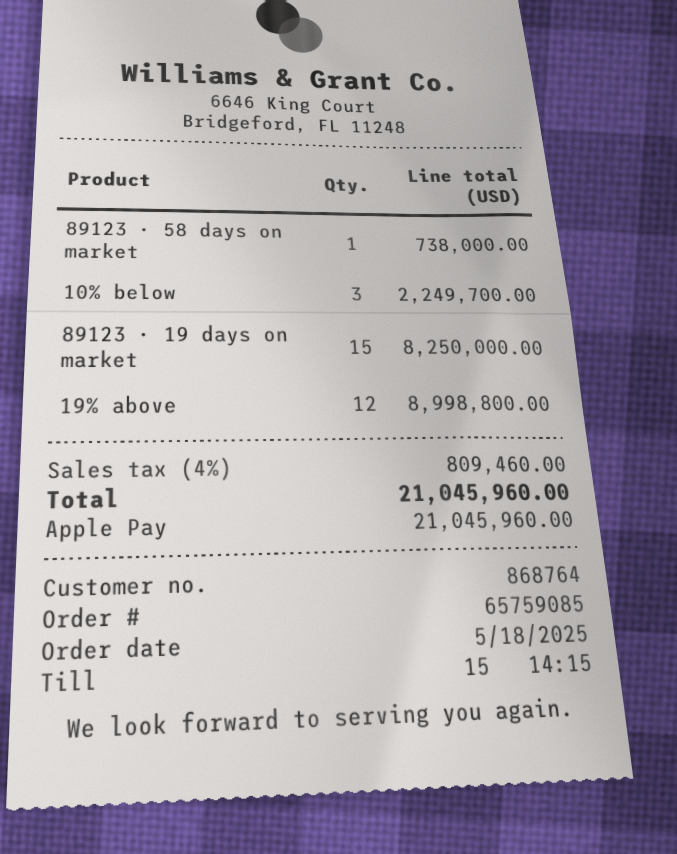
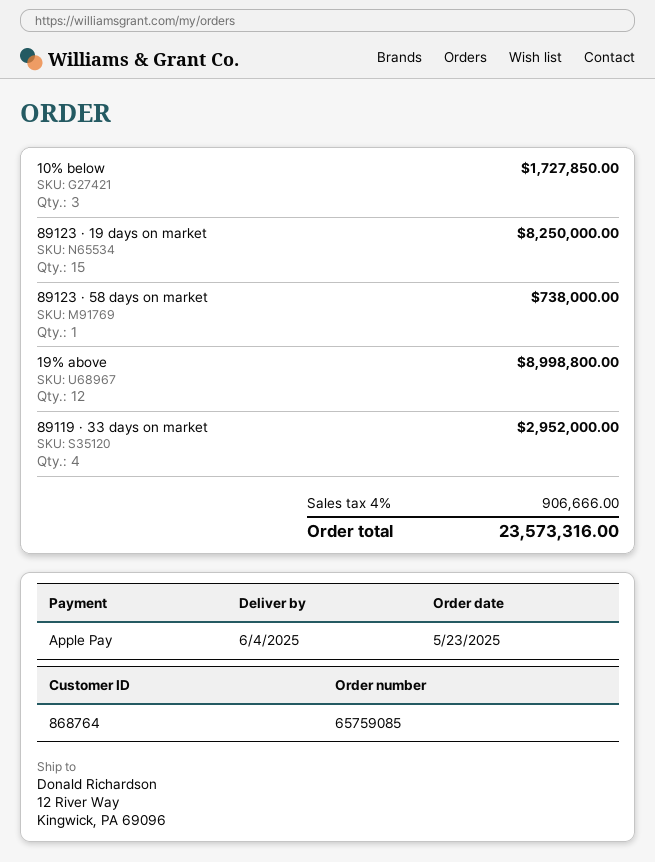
order date: 2025-05-18 -> 2025-05-23
10% below: 3 for 2249700.00 -> 3 for 1727850.00
89119 · 33 days on market: none -> 4 for 2952000.00
tax: 4% = 809460.00 -> 4% = 906666.00
total: 21045960.00 -> 23573316.00

